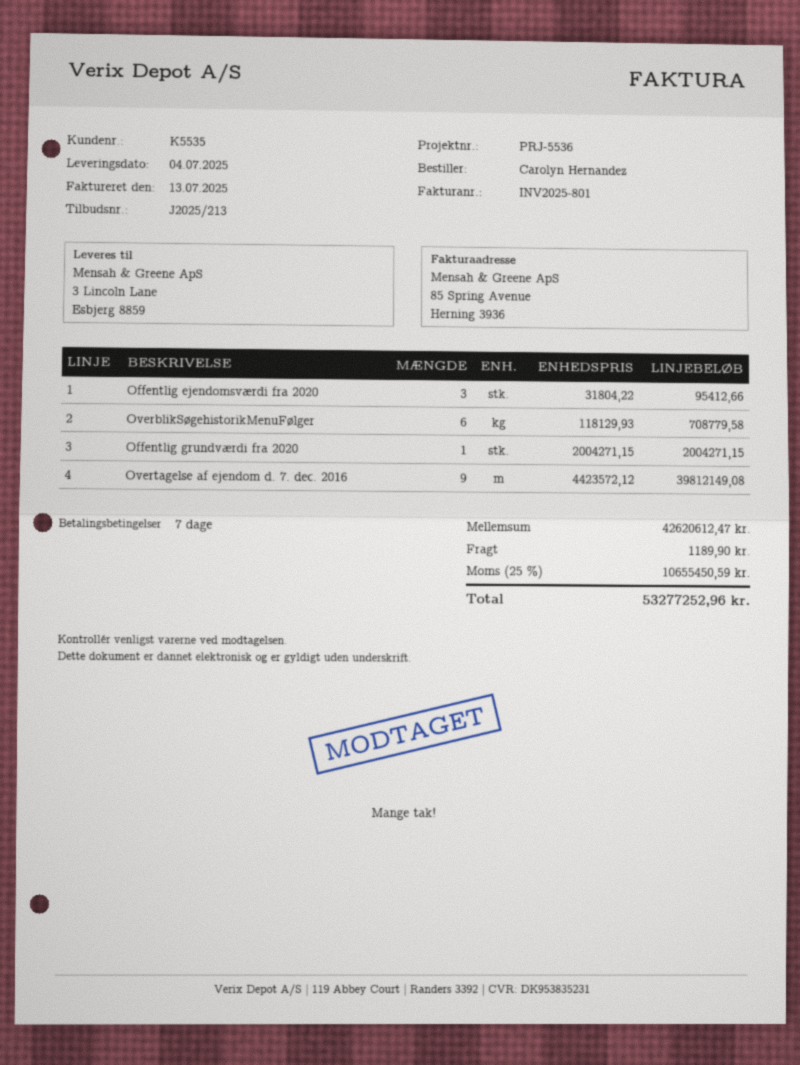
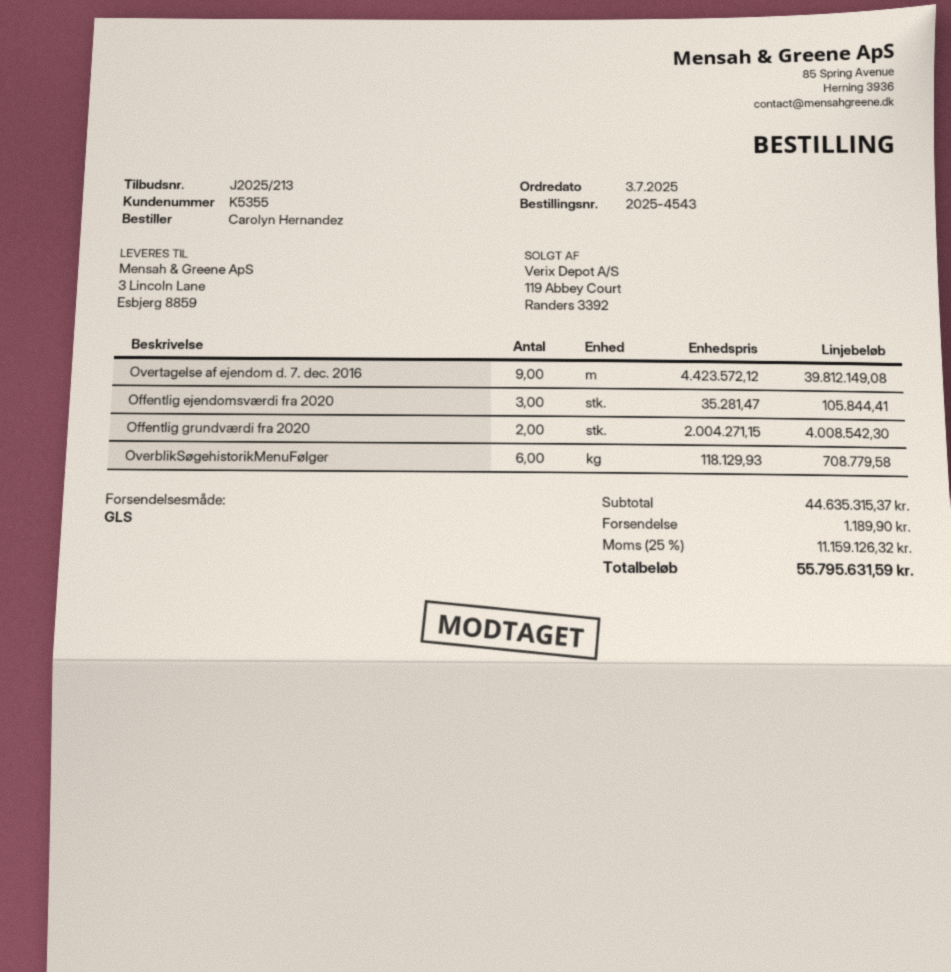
customer number: K5535 -> K5355
Offentlig ejendomsværdi fra 2020: 3 x 31804.22 = 95412.66 -> 3 x 35281.47 = 105844.41
Offentlig grundværdi fra 2020: 1 x 2004271.15 = 2004271.15 -> 2 x 2004271.15 = 4008542.30
subtotal: 42620612.47 -> 44635315.37
tax: 25% = 10655450.59 -> 25% = 11159126.32
total: 53277252.96 -> 55795631.59

